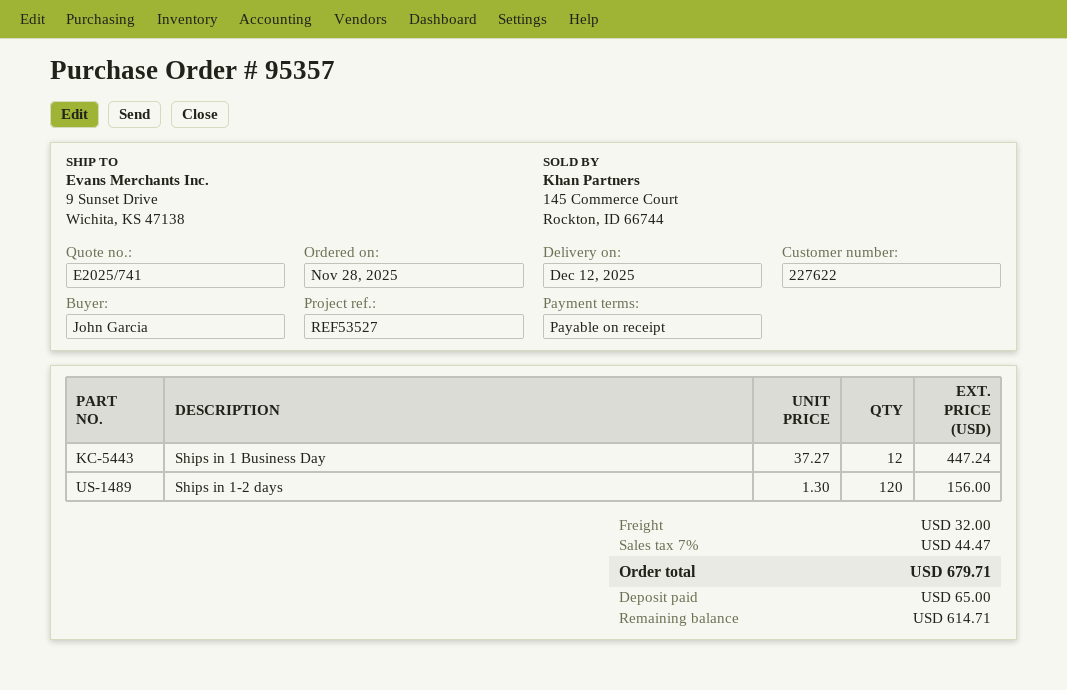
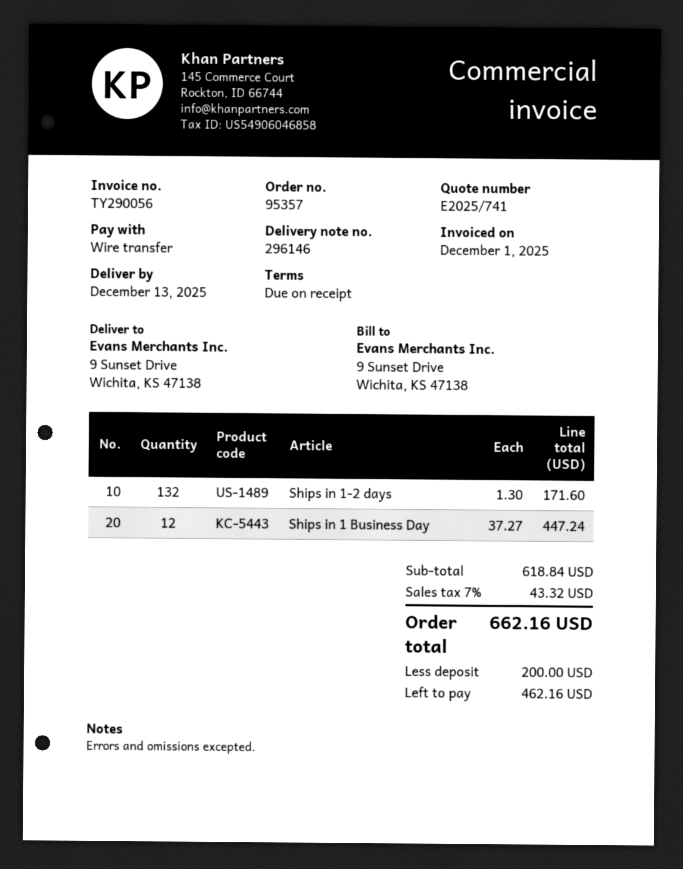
delivery date: 2025-12-12 -> 2025-12-13
Ships in 1-2 days: 120 x 1.30 = 156.00 -> 132 x 1.30 = 171.60
shipping: 32.00 -> none
tax: 7% = 44.47 -> 7% = 43.32
total: 679.71 -> 662.16
deposit: 65.00 -> 200.00
balance: 614.71 -> 462.16

